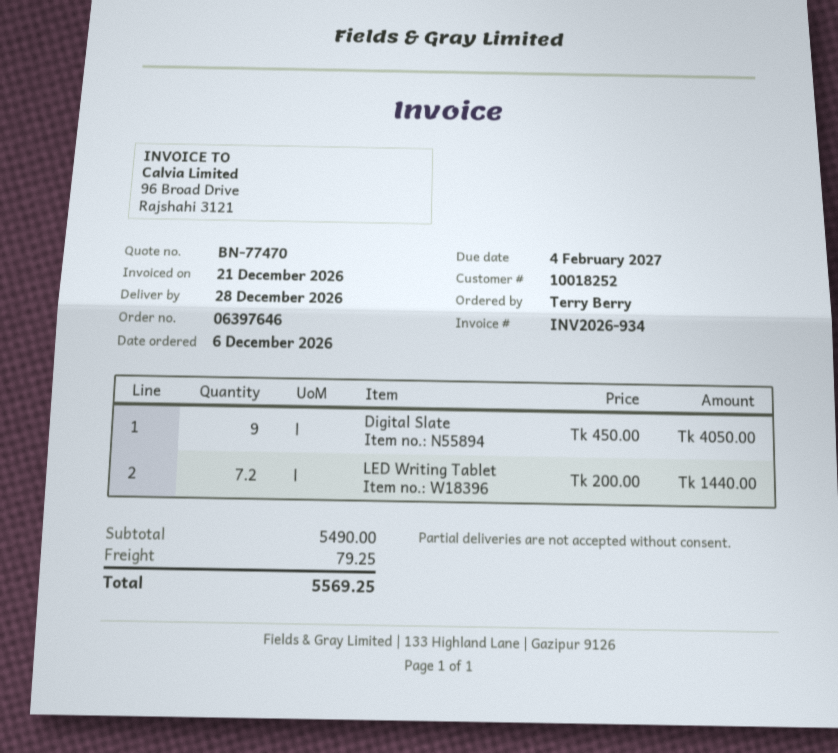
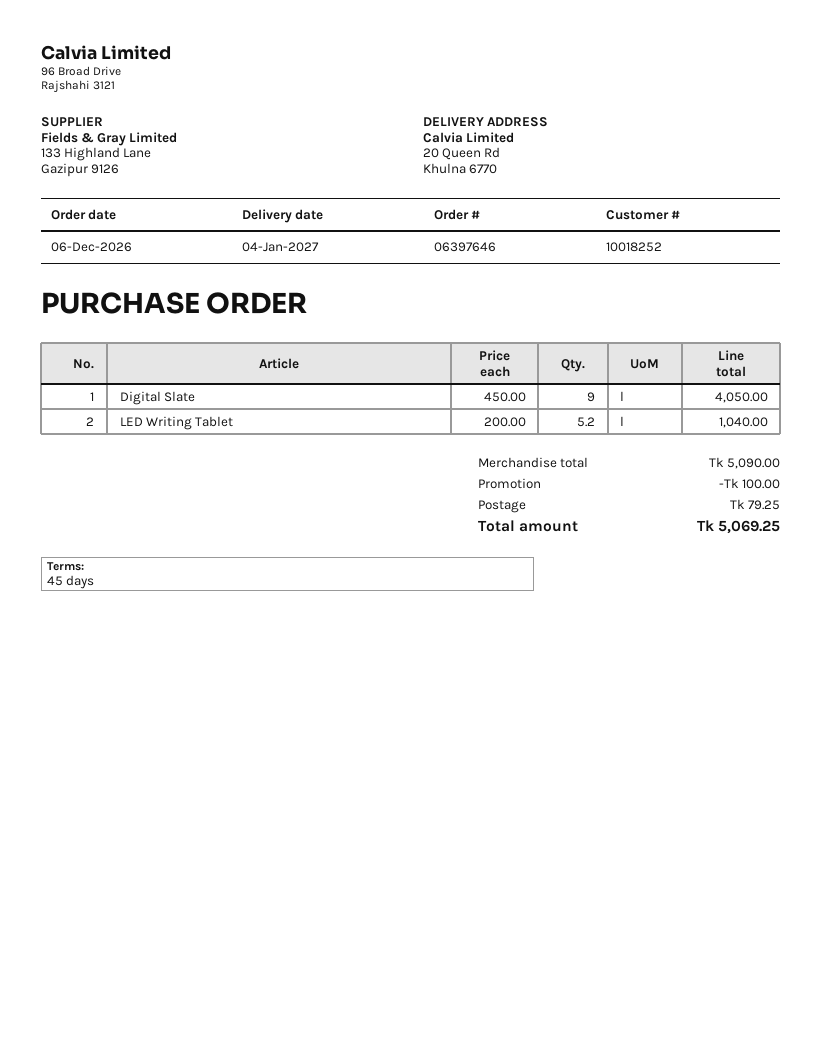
delivery date: 2026-12-28 -> 2027-01-04
LED Writing Tablet: 7.2 x 200.00 = 1440.00 -> 5.2 x 200.00 = 1040.00
subtotal: 5490.00 -> 5090.00
discount: none -> 100.00
total: 5569.25 -> 5069.25

